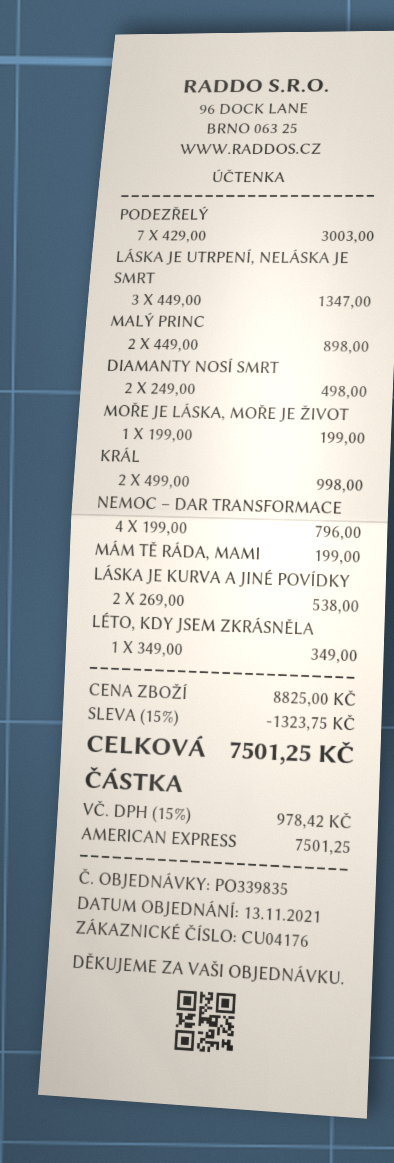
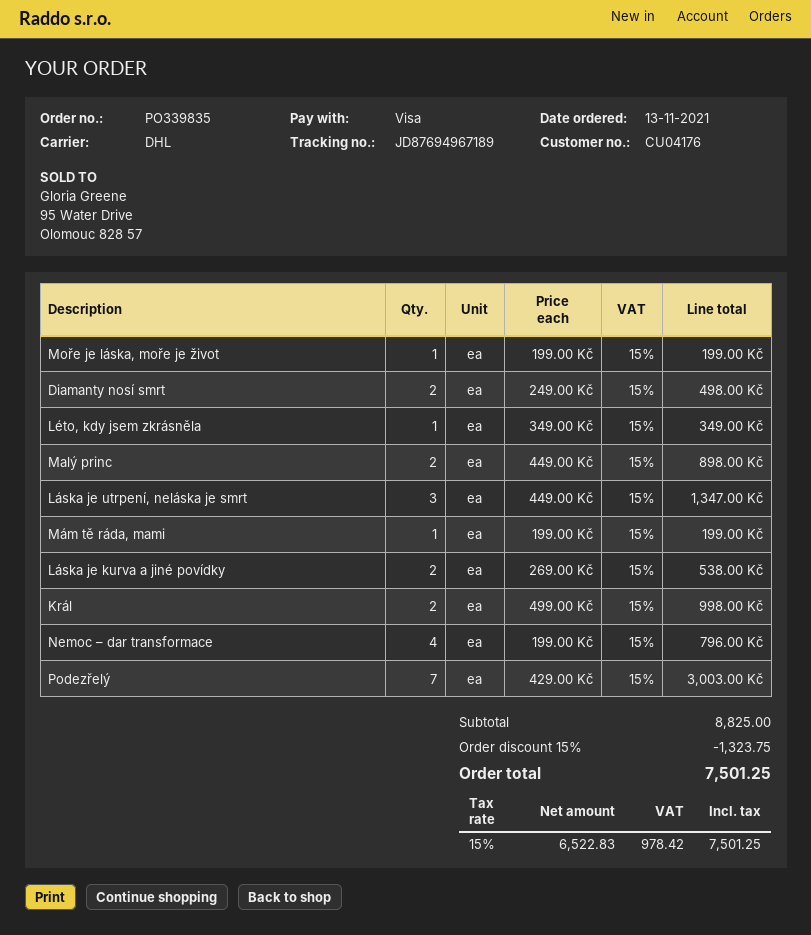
payment method: American Express -> Visa

